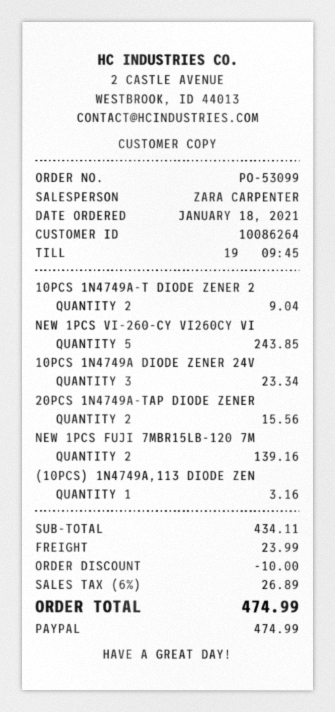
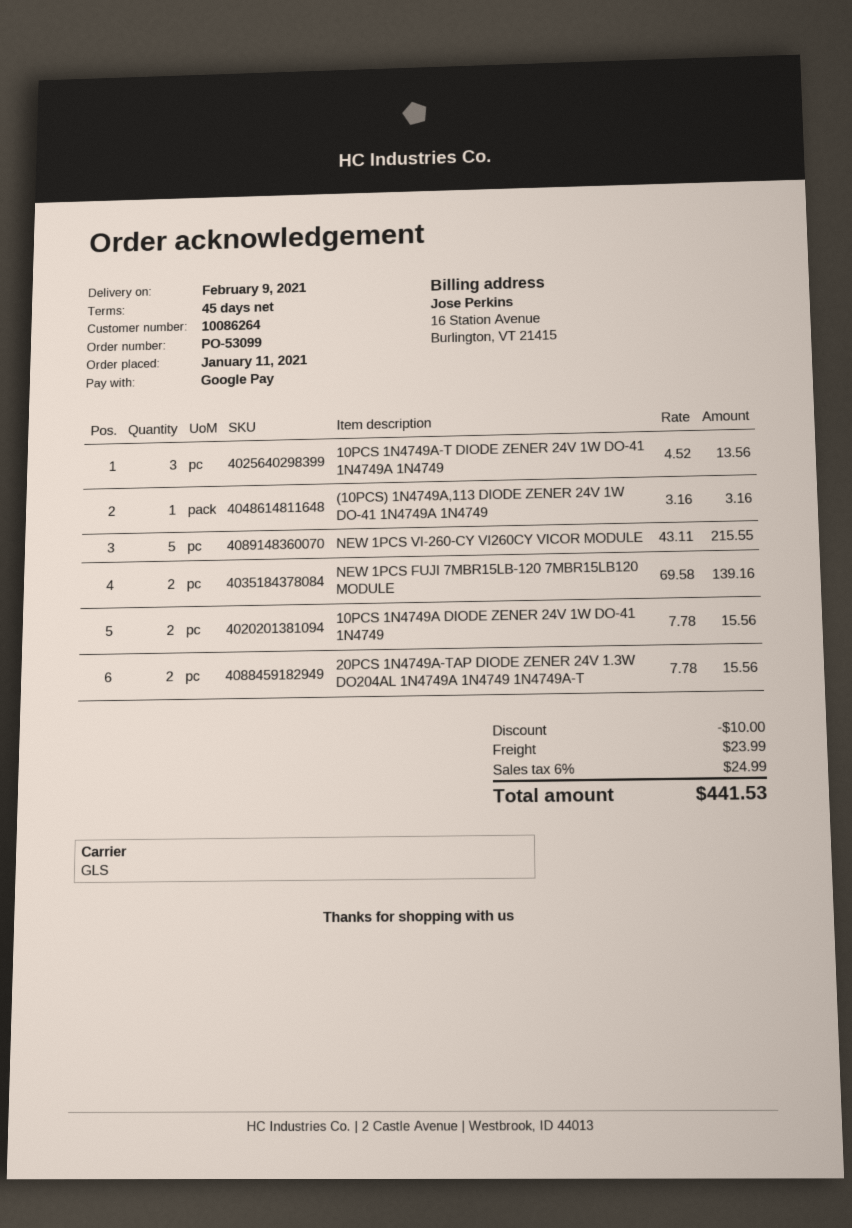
order date: 2021-01-18 -> 2021-01-11
payment method: PayPal -> Google Pay
10PCS 1N4749A-T DIODE ZENER 2: 2 for 9.04 -> 3 for 13.56
NEW 1PCS VI-260-CY VI260CY VI: 5 for 243.85 -> 5 for 215.55
10PCS 1N4749A DIODE ZENER 24V: 3 for 23.34 -> 2 for 15.56
tax: 6% = 26.89 -> 6% = 24.99
total: 474.99 -> 441.53

